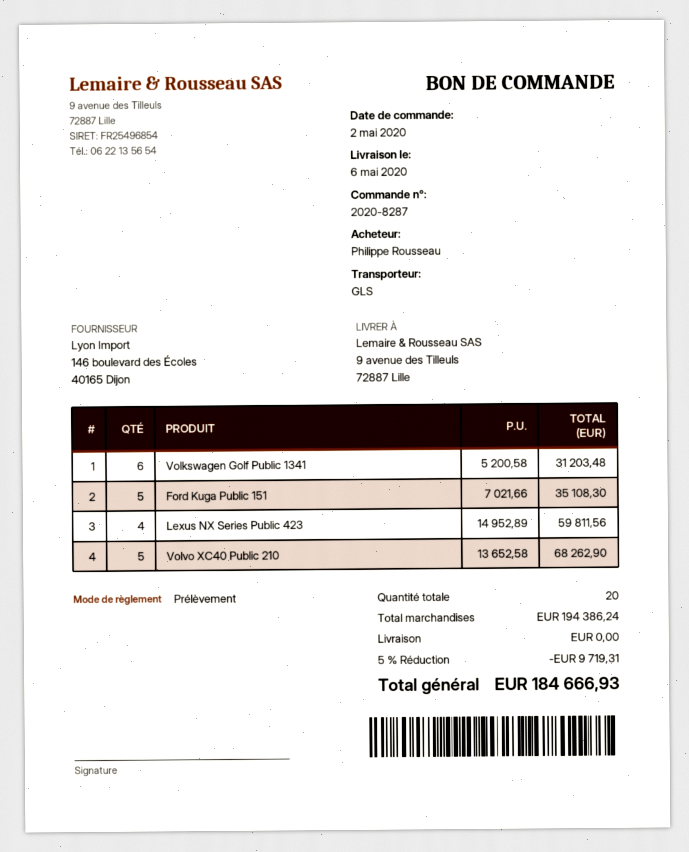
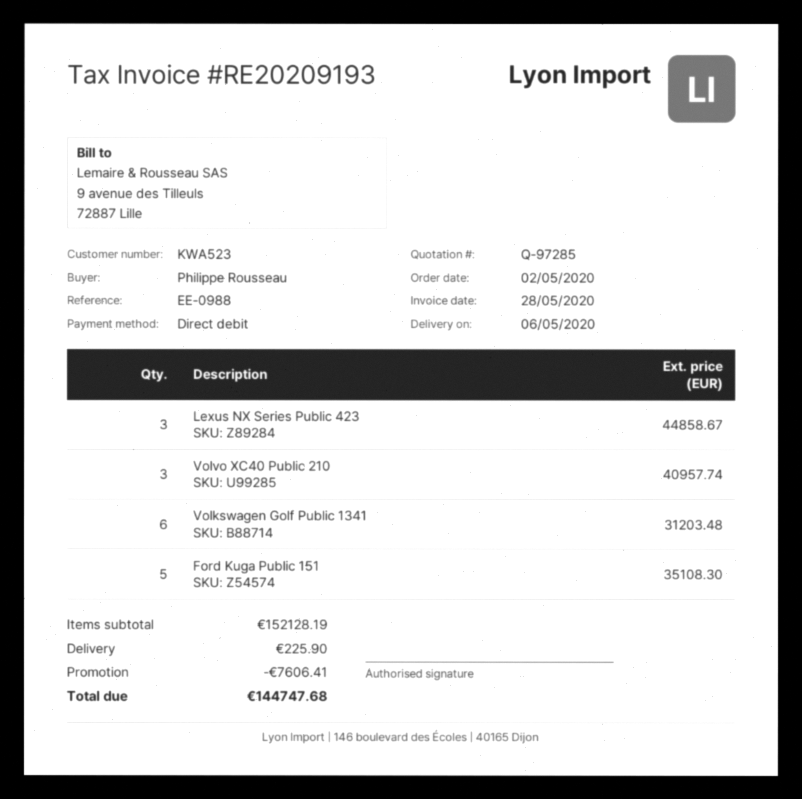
Lexus NX Series Public 423: 4 for 59811.56 -> 3 for 44858.67
Volvo XC40 Public 210: 5 for 68262.90 -> 3 for 40957.74
subtotal: 194386.24 -> 152128.19
discount: 9719.31 -> 7606.41
shipping: 0.00 -> 225.90
total: 184666.93 -> 144747.68

